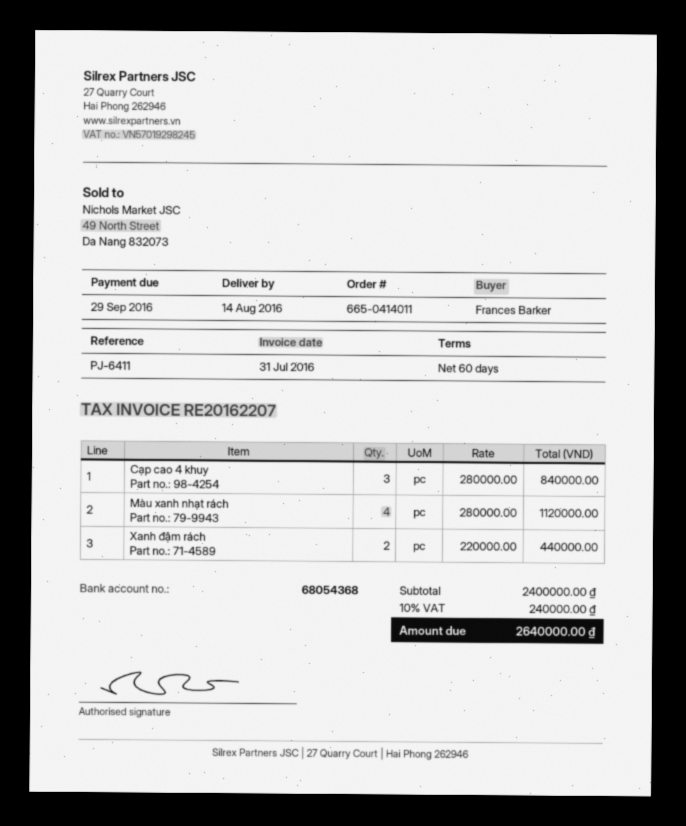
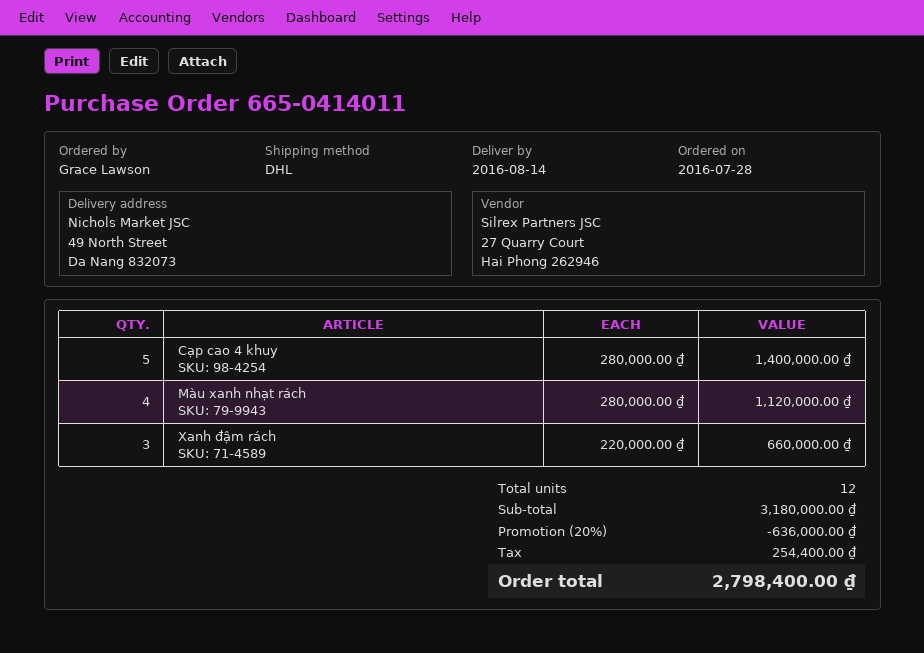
ordered by: Frances Barker -> Grace Lawson
Cạp cao 4 khuy: 3 x 280000.00 = 840000.00 -> 5 x 280000.00 = 1400000.00
Xanh đậm rách: 2 x 220000.00 = 440000.00 -> 3 x 220000.00 = 660000.00
subtotal: 2400000.00 -> 3180000.00
discount: none -> 20% = 636000.00
tax: 240000.00 -> 254400.00
total: 2640000.00 -> 2798400.00

